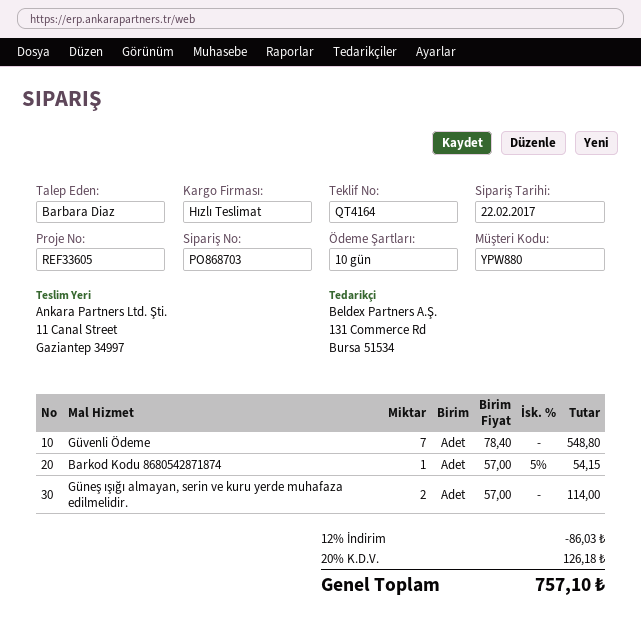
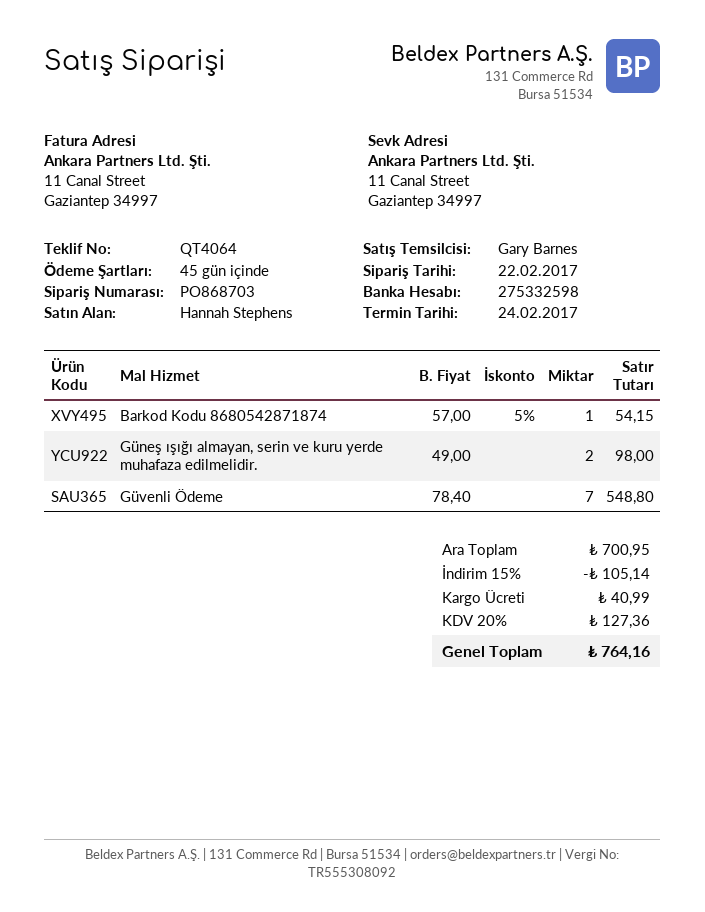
quote number: QT4164 -> QT4064
payment terms: 10 days -> 45 days
ordered by: Barbara Diaz -> Hannah Stephens
Güneş ışığı almayan, serin ve kuru yerde muhafaza edilmelidir.: 2 x 57.00 = 114.00 -> 2 x 49.00 = 98.00
discount: 12% = 86.03 -> 15% = 105.14
shipping: none -> 40.99
tax: 20% = 126.18 -> 20% = 127.36
total: 757.10 -> 764.16

